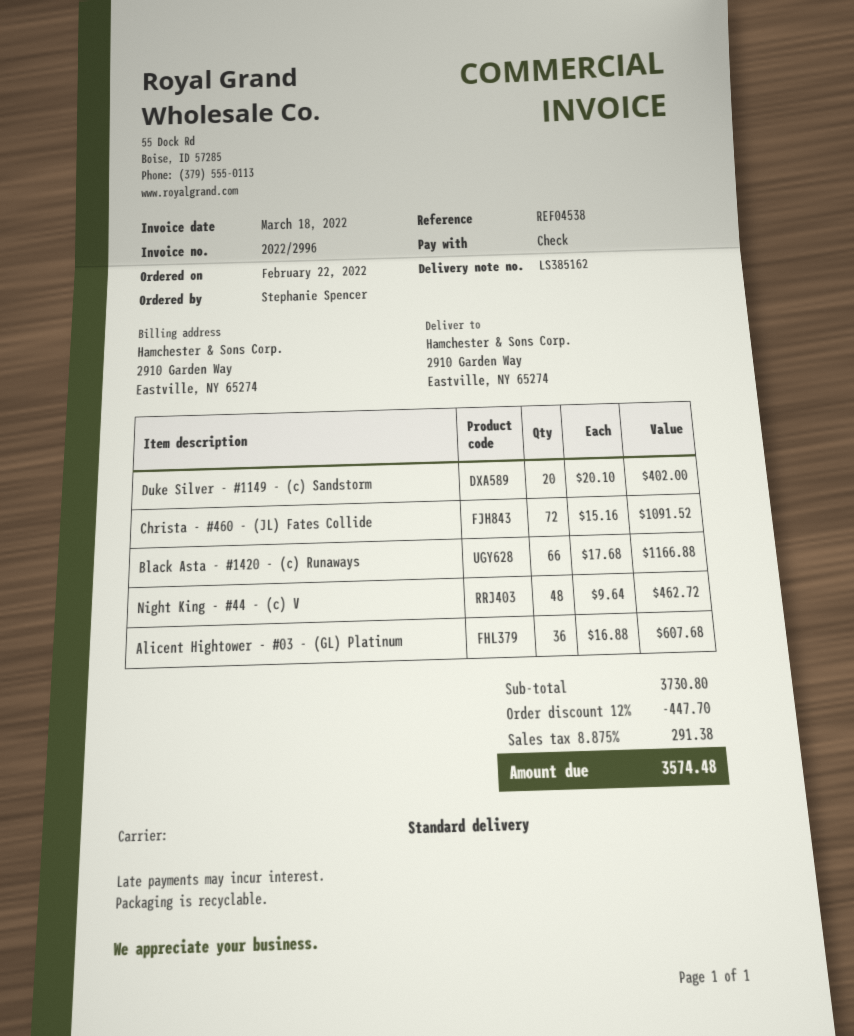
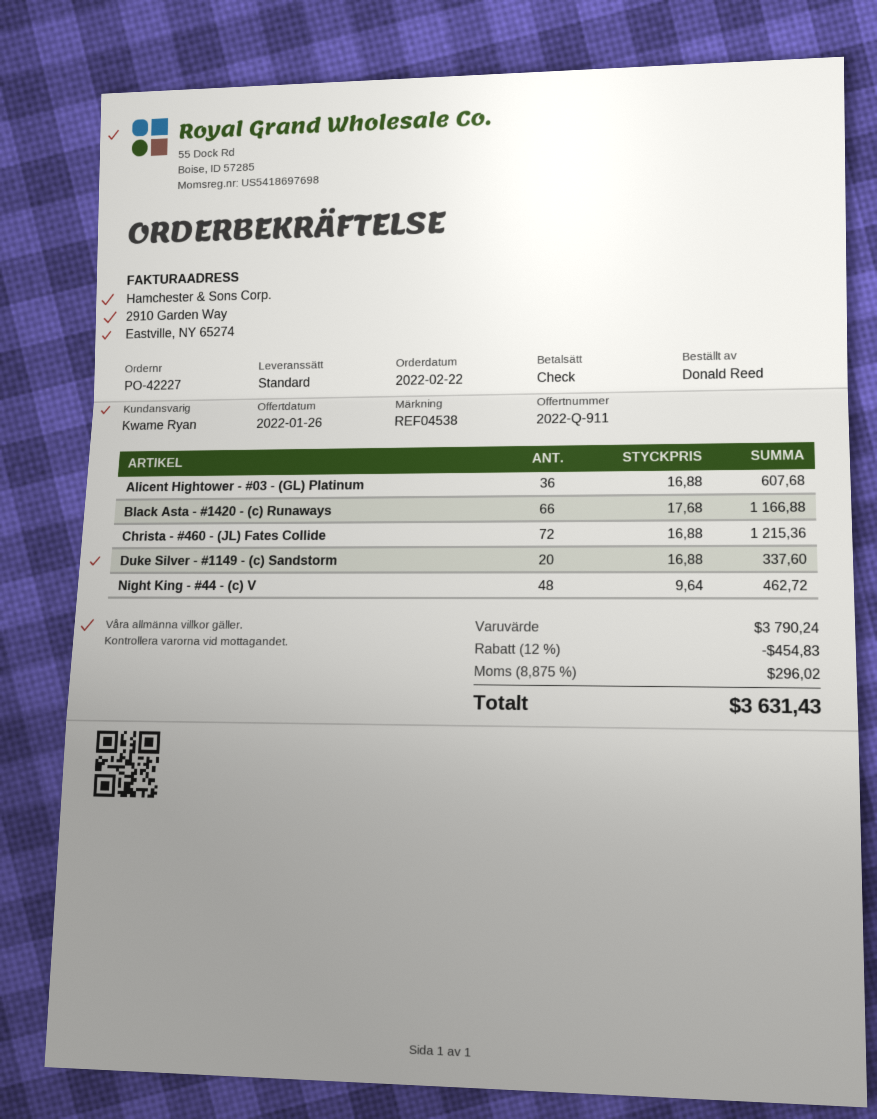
ordered by: Stephanie Spencer -> Donald Reed
Duke Silver - #1149 - (c) Sandstorm: 20 x 20.10 = 402.00 -> 20 x 16.88 = 337.60
Christa - #460 - (JL) Fates Collide: 72 x 15.16 = 1091.52 -> 72 x 16.88 = 1215.36
subtotal: 3730.80 -> 3790.24
discount: 12% = 447.70 -> 12% = 454.83
tax: 8.875% = 291.38 -> 8.875% = 296.02
total: 3574.48 -> 3631.43

